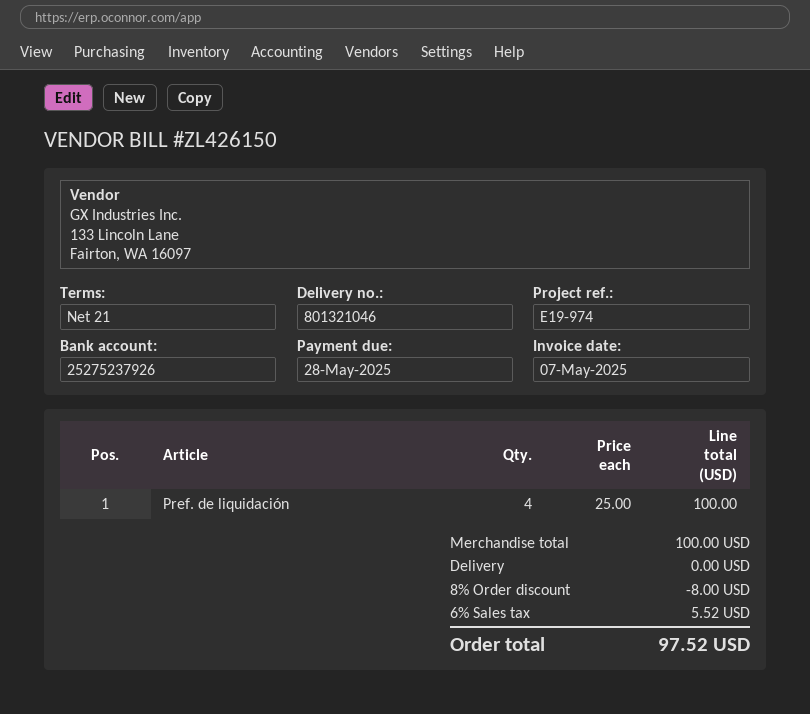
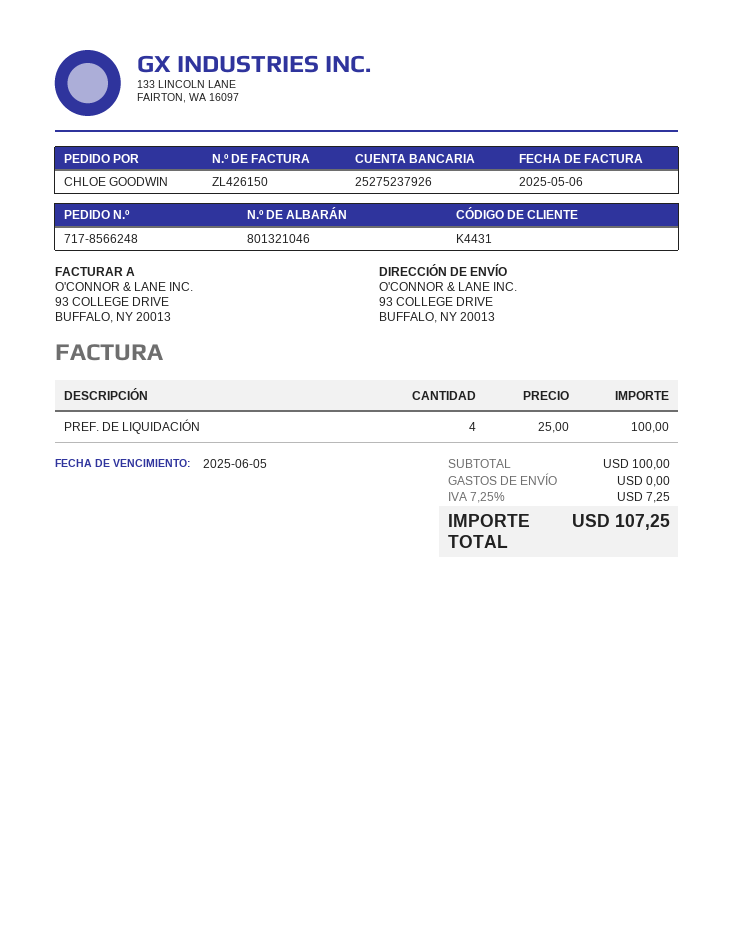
invoice date: 2025-05-07 -> 2025-05-06
due date: 2025-05-28 -> 2025-06-05
discount: 8% = 8.00 -> none
tax: 6% = 5.52 -> 7.25% = 7.25
total: 97.52 -> 107.25

